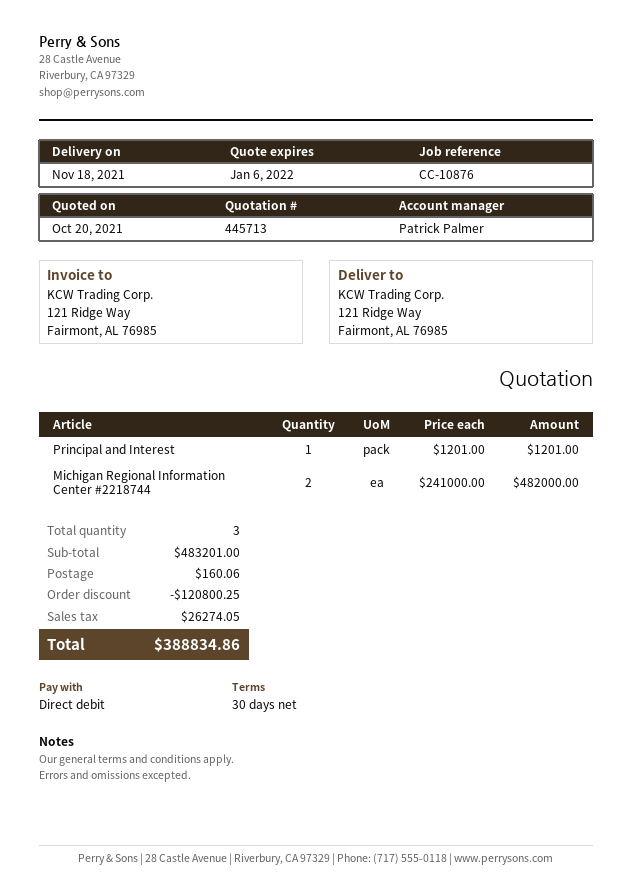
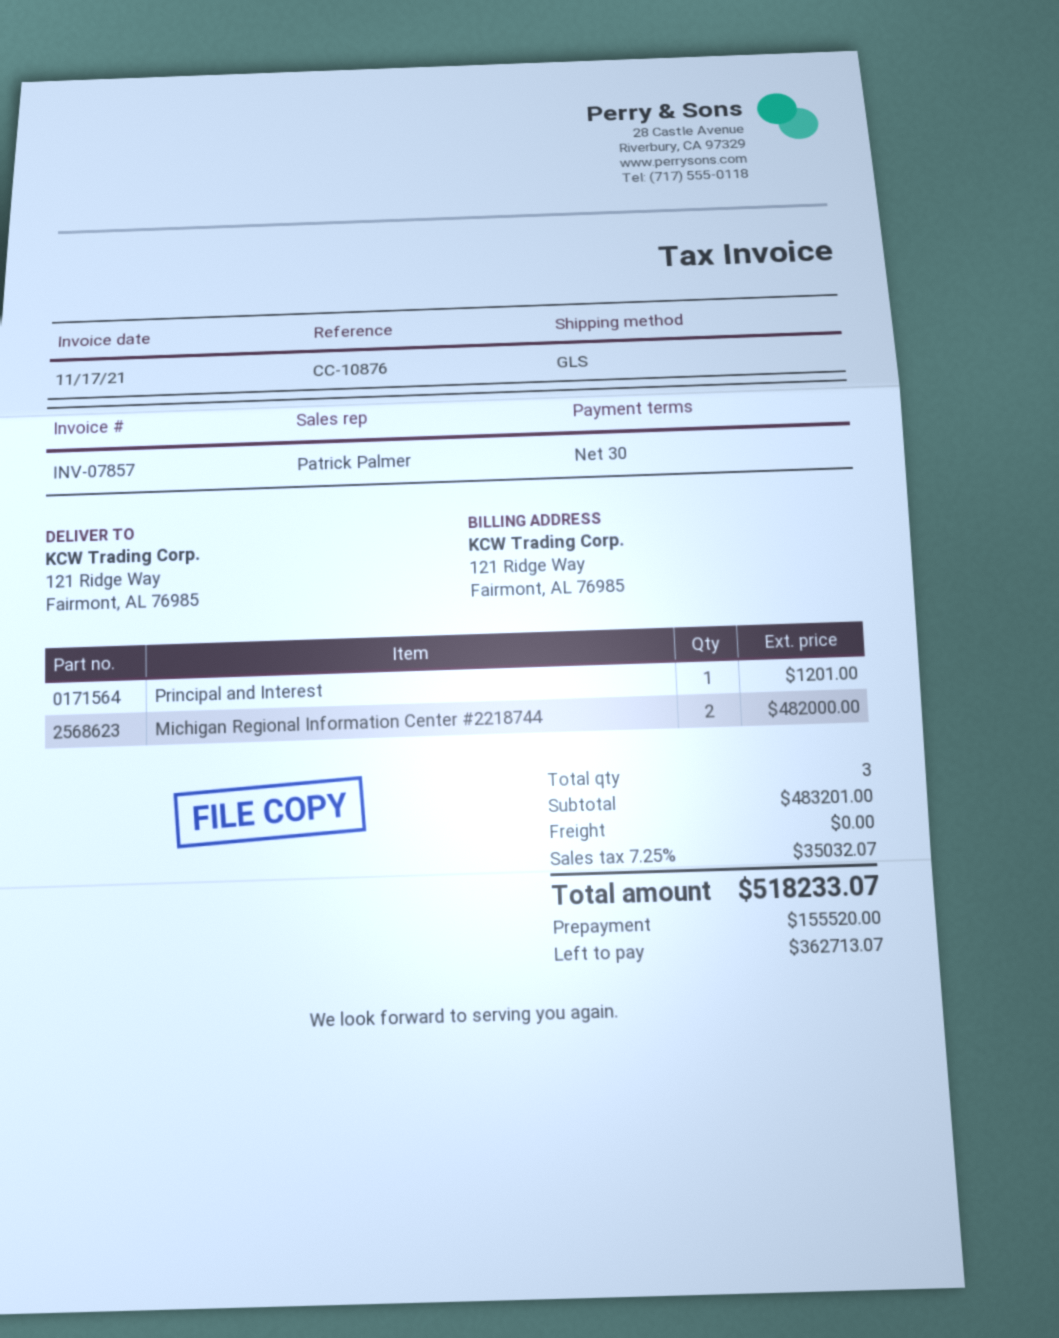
discount: 120800.25 -> none
shipping: 160.06 -> 0.00
tax: 26274.05 -> 35032.07
total: 388834.86 -> 518233.07

